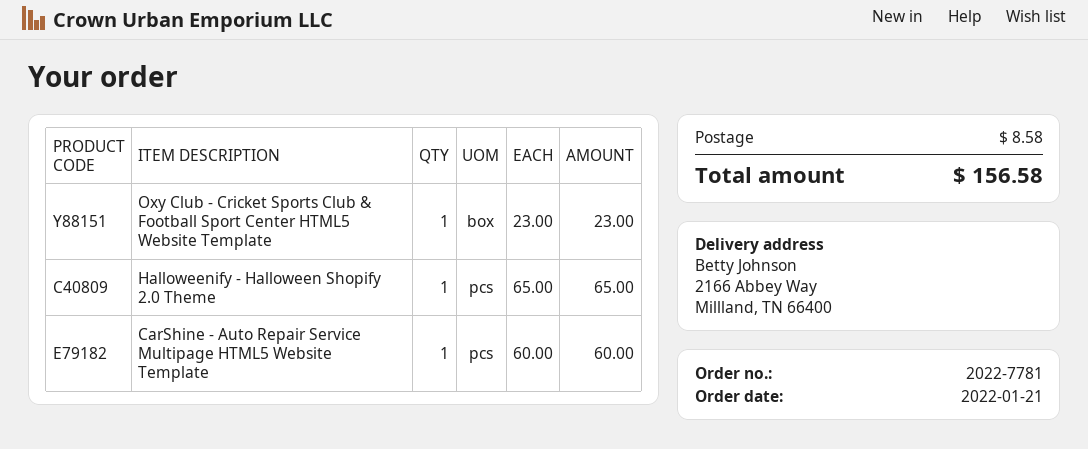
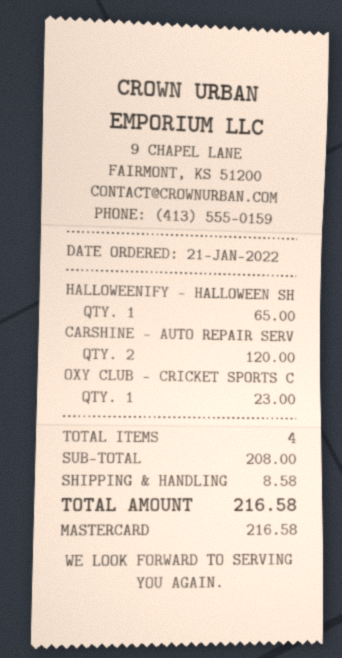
CarShine - Auto Repair Service Multipage HTML5 Website Template: 1 for 60.00 -> 2 for 120.00
total: 156.58 -> 216.58

